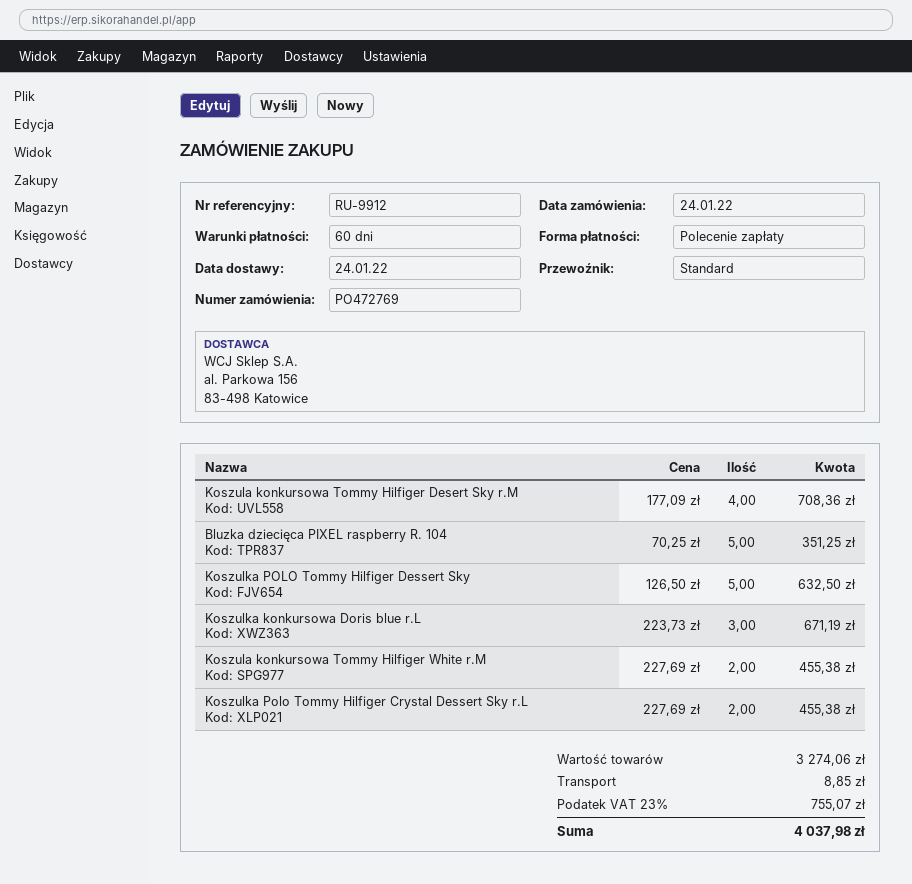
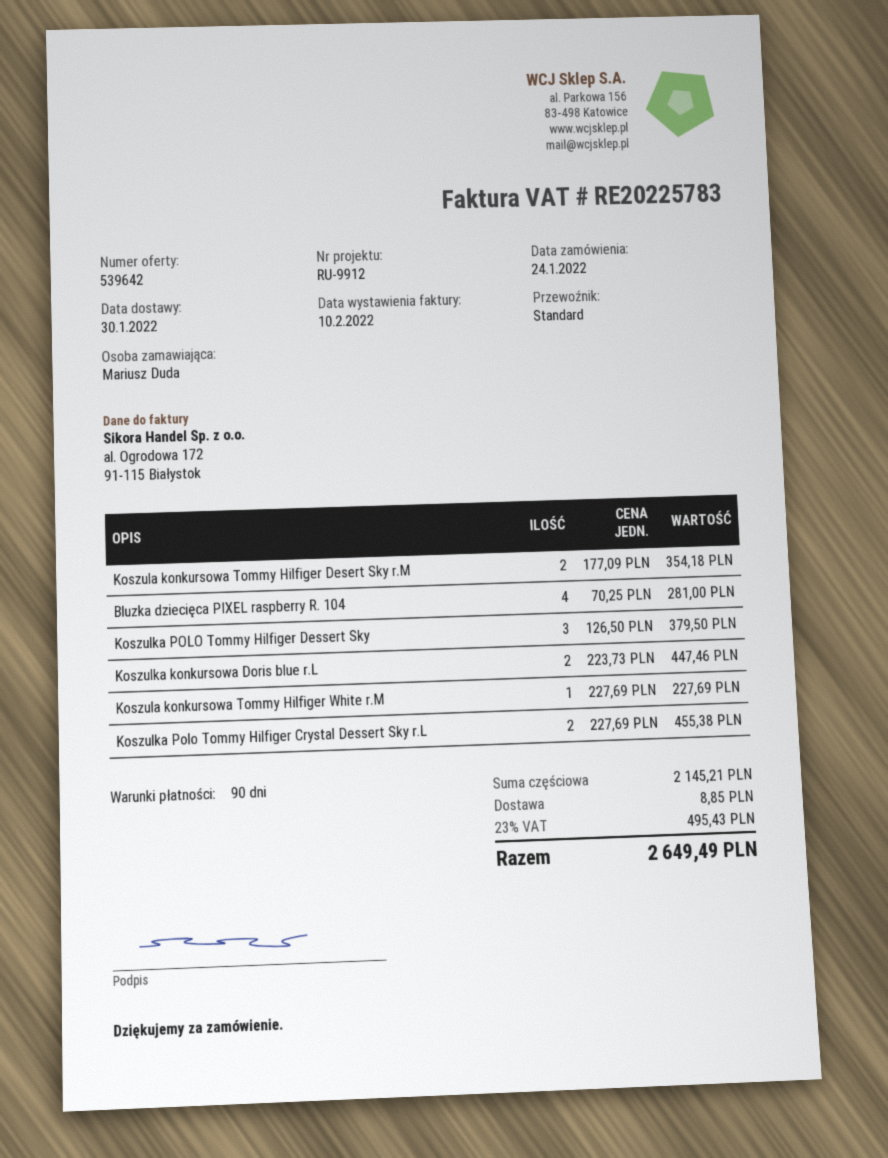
delivery date: 2022-01-24 -> 2022-01-30
payment terms: 60 days -> 90 days
Koszula konkursowa Tommy Hilfiger Desert Sky r.M: 4 x 177.09 = 708.36 -> 2 x 177.09 = 354.18
Bluzka dziecięca PIXEL raspberry R. 104: 5 x 70.25 = 351.25 -> 4 x 70.25 = 281.00
Koszulka POLO Tommy Hilfiger Dessert Sky: 5 x 126.50 = 632.50 -> 3 x 126.50 = 379.50
Koszulka konkursowa Doris blue r.L: 3 x 223.73 = 671.19 -> 2 x 223.73 = 447.46
Koszula konkursowa Tommy Hilfiger White r.M: 2 x 227.69 = 455.38 -> 1 x 227.69 = 227.69
subtotal: 3274.06 -> 2145.21
tax: 23% = 755.07 -> 23% = 495.43
total: 4037.98 -> 2649.49

